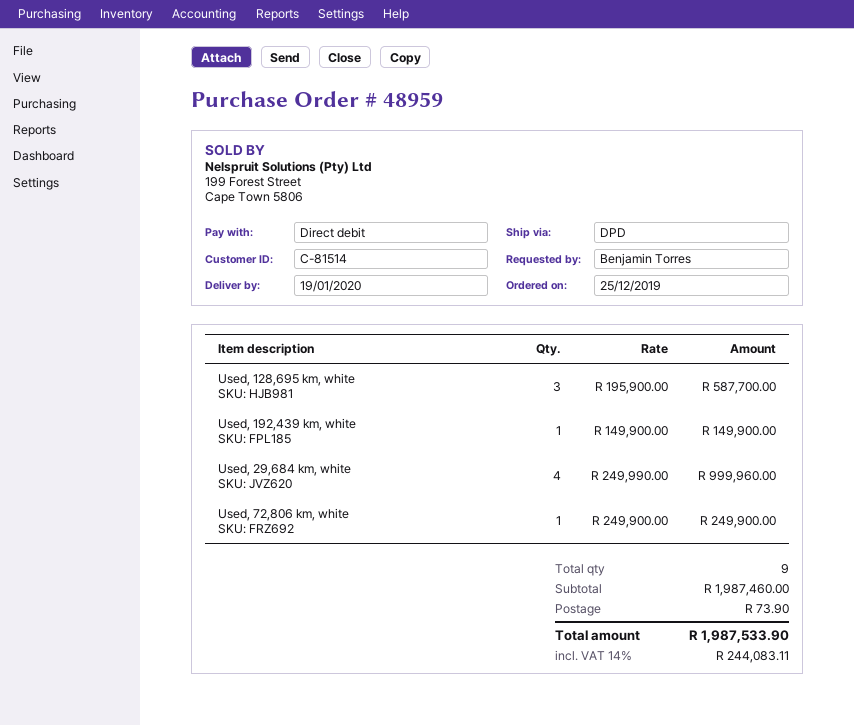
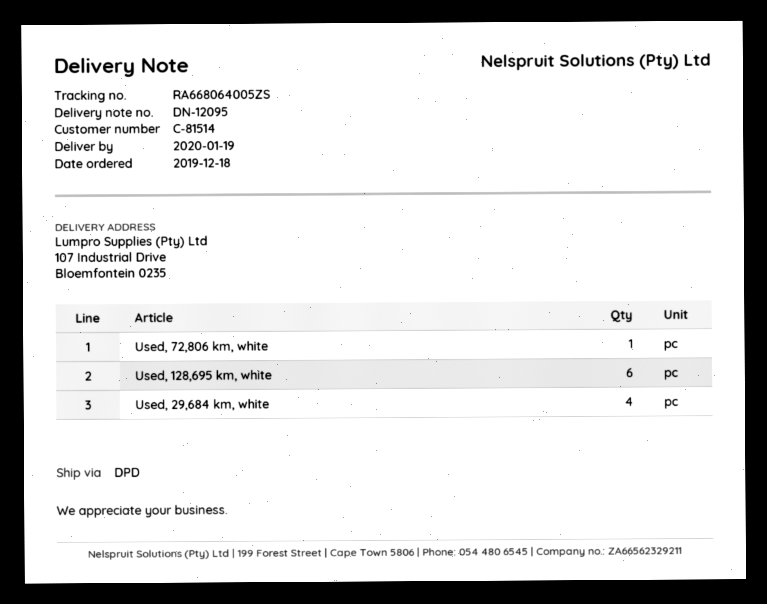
order date: 2019-12-25 -> 2019-12-18
Used, 128,695 km, white: 3 -> 6
Used, 192,439 km, white: 1 -> none

